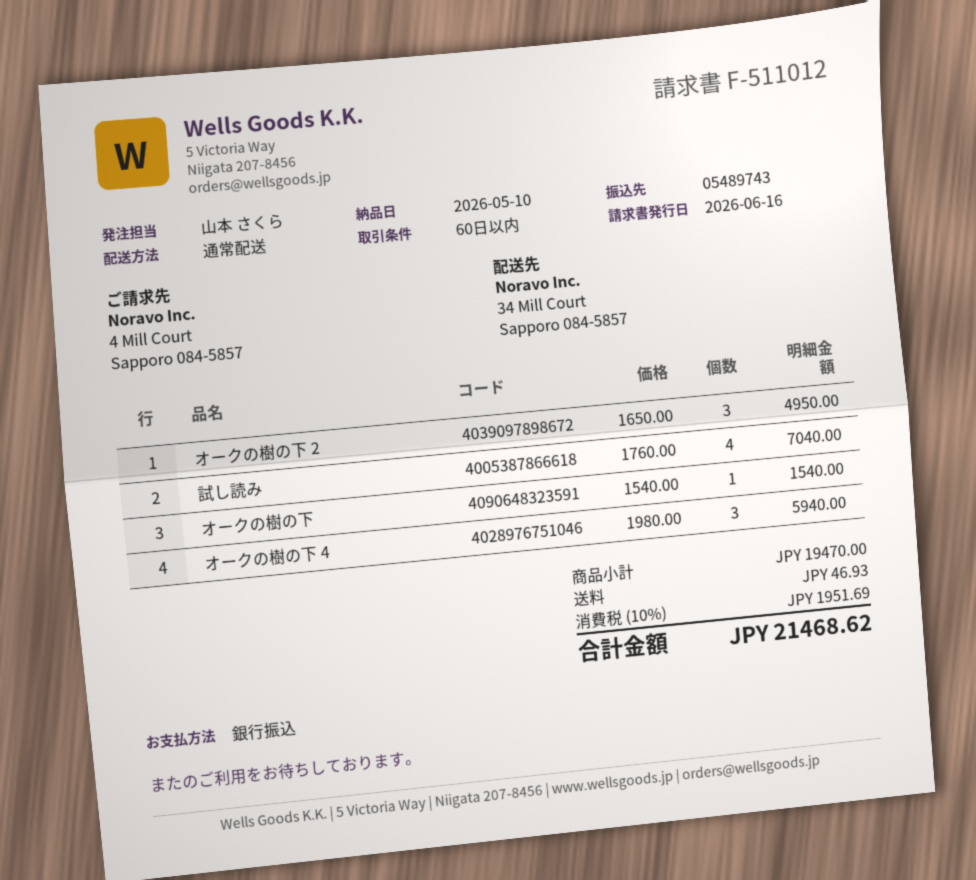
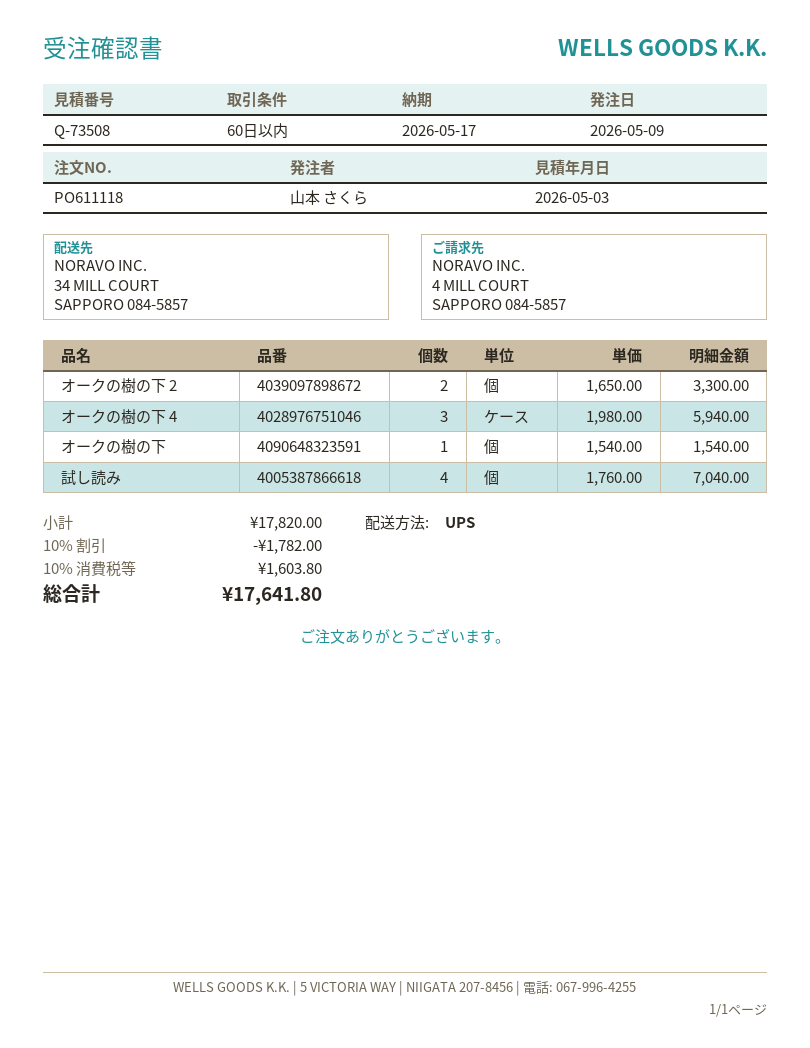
delivery date: 2026-05-10 -> 2026-05-17
shipping method: standard -> UPS
オークの樹の下 2: 3 x 1650.00 = 4950.00 -> 2 x 1650.00 = 3300.00
subtotal: 19470.00 -> 17820.00
discount: none -> 10% = 1782.00
shipping: 46.93 -> none
tax: 10% = 1951.69 -> 10% = 1603.80
total: 21468.62 -> 17641.80

